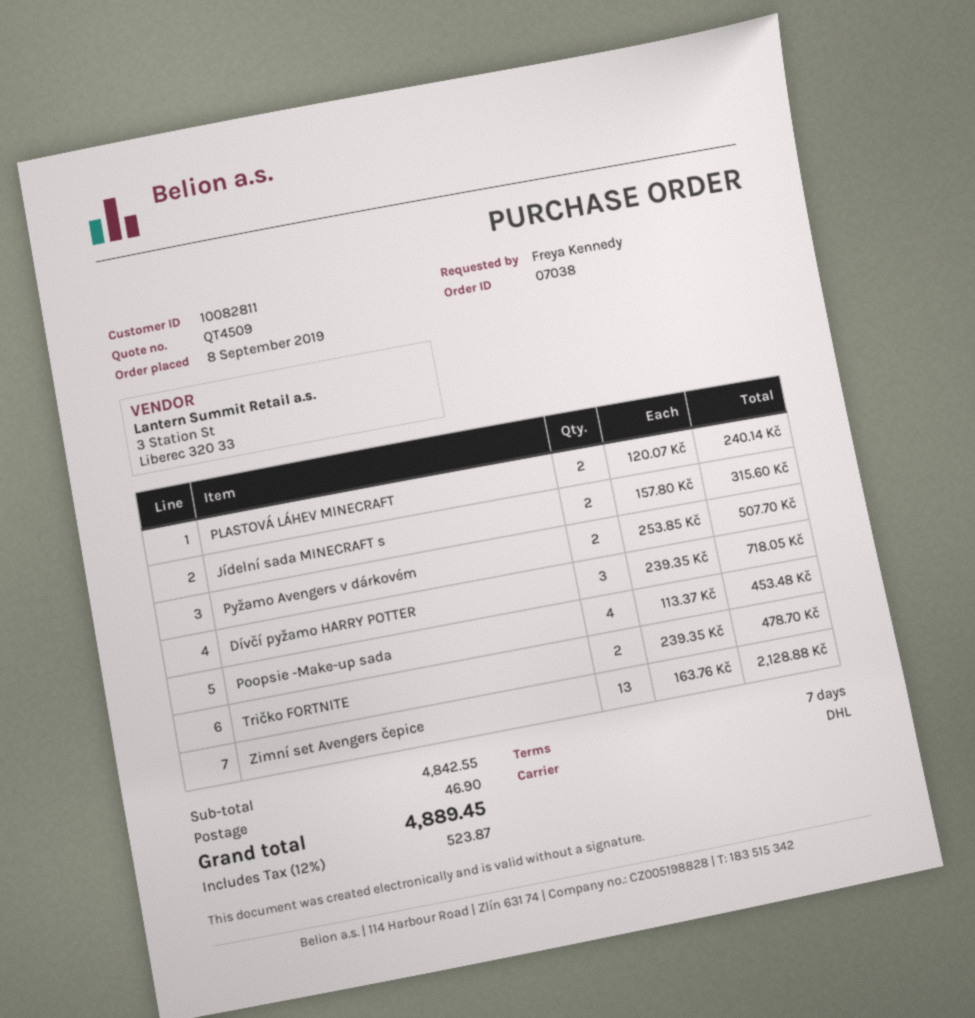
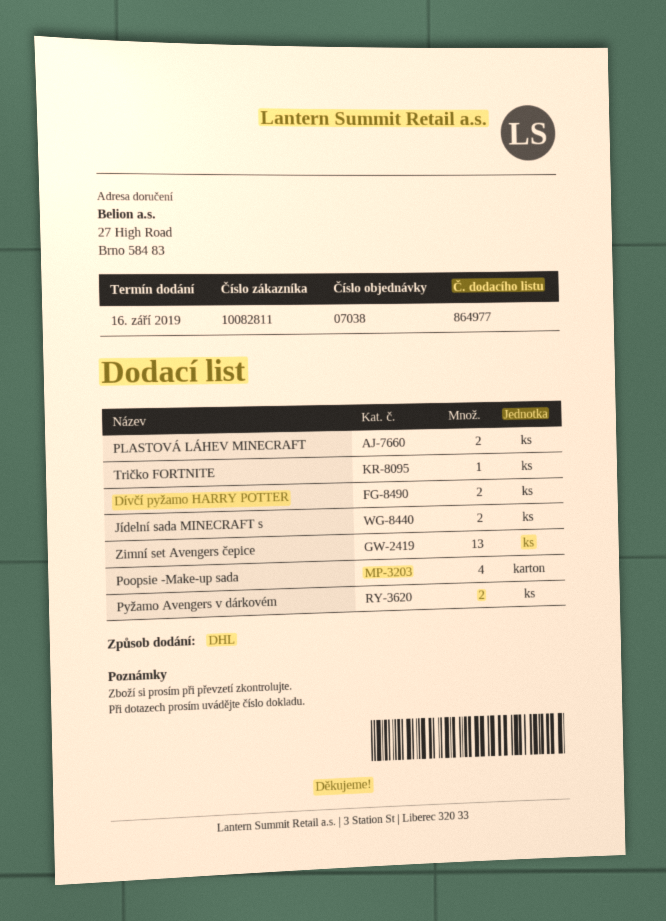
Dívčí pyžamo HARRY POTTER: 3 -> 2
Tričko FORTNITE: 2 -> 1

